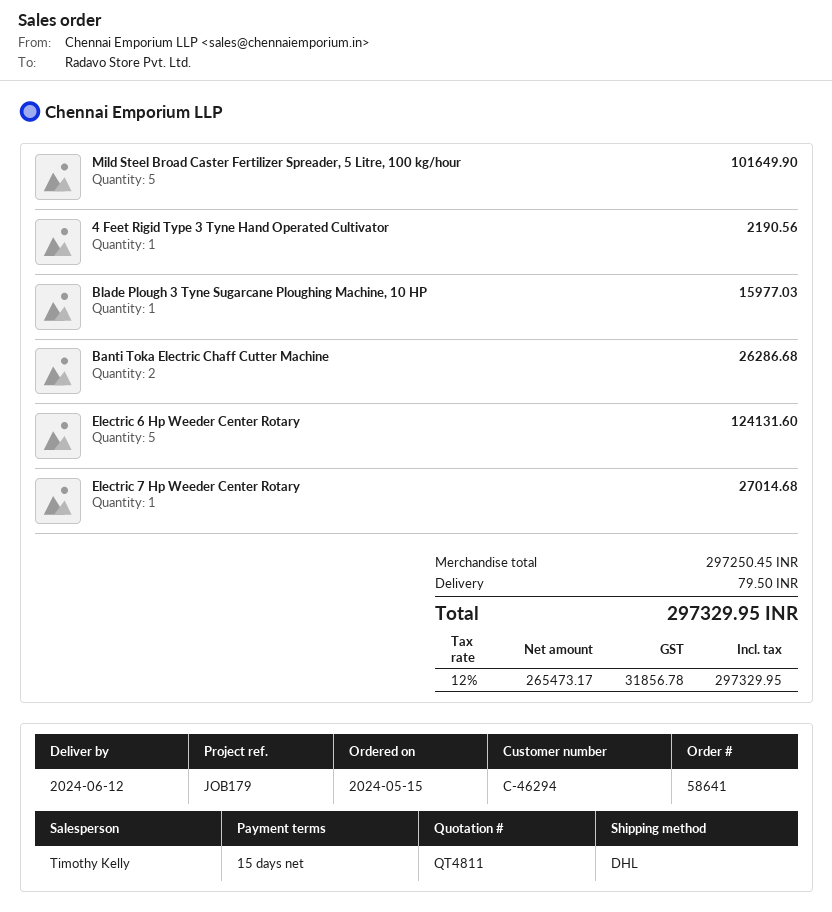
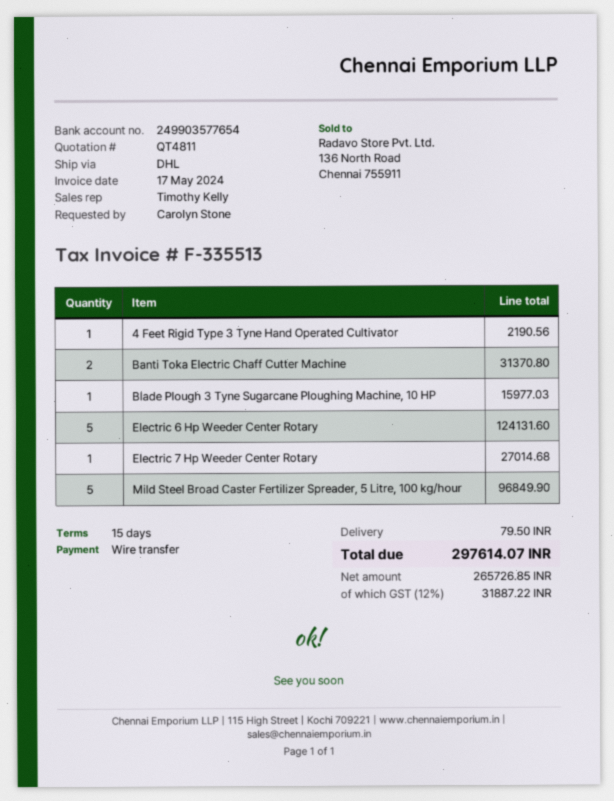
Mild Steel Broad Caster Fertilizer Spreader, 5 Litre, 100 kg/hour: 5 for 101649.90 -> 5 for 96849.90
Banti Toka Electric Chaff Cutter Machine: 2 for 26286.68 -> 2 for 31370.80
net: 265473.17 -> 265726.85
tax: 12% = 31856.78 -> 12% = 31887.22
total: 297329.95 -> 297614.07

